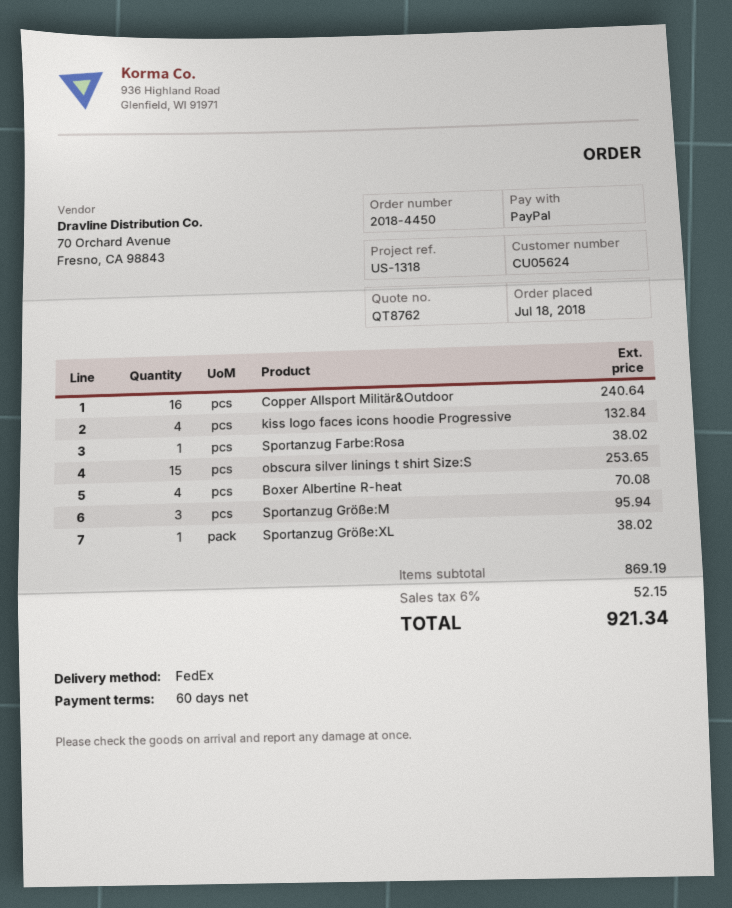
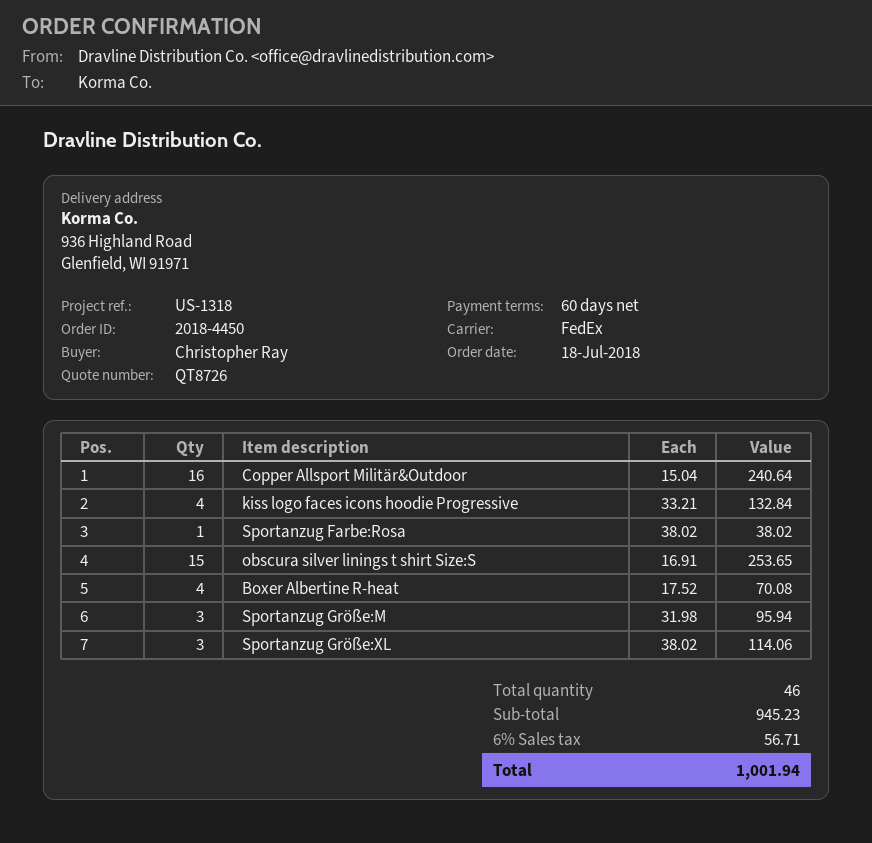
quote number: QT8762 -> QT8726
Sportanzug Größe:XL: 1 for 38.02 -> 3 for 114.06
subtotal: 869.19 -> 945.23
tax: 6% = 52.15 -> 6% = 56.71
total: 921.34 -> 1001.94

